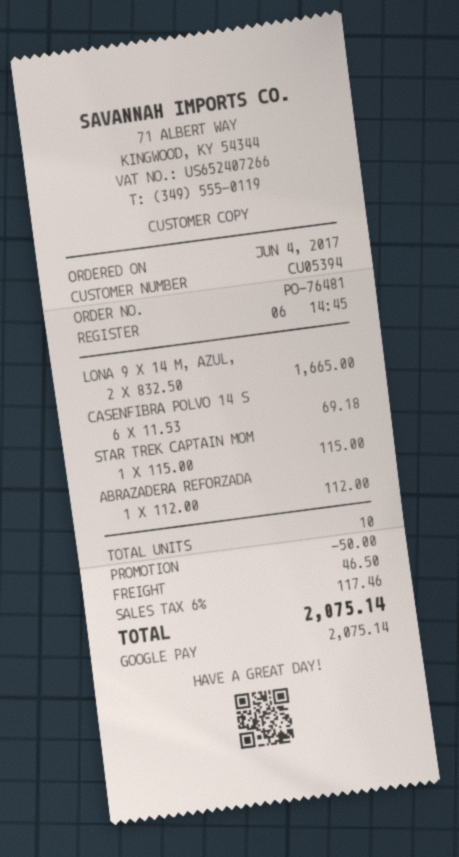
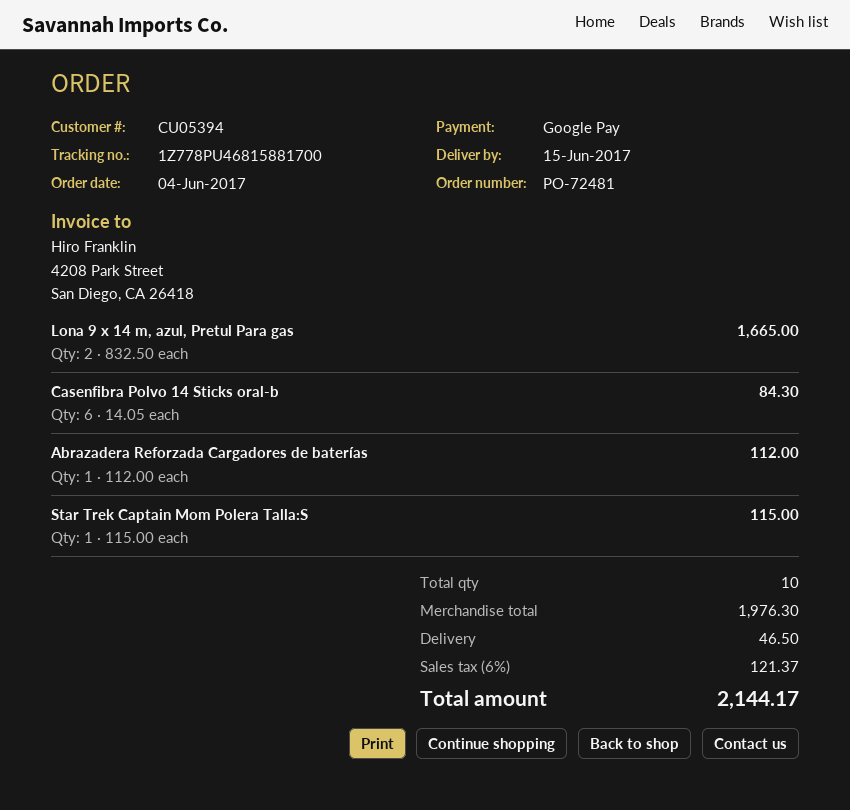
order number: PO-76481 -> PO-72481
CASENFIBRA POLVO 14 S: 6 x 11.53 = 69.18 -> 6 x 14.05 = 84.30
discount: 50.00 -> none
tax: 6% = 117.46 -> 6% = 121.37
total: 2075.14 -> 2144.17

